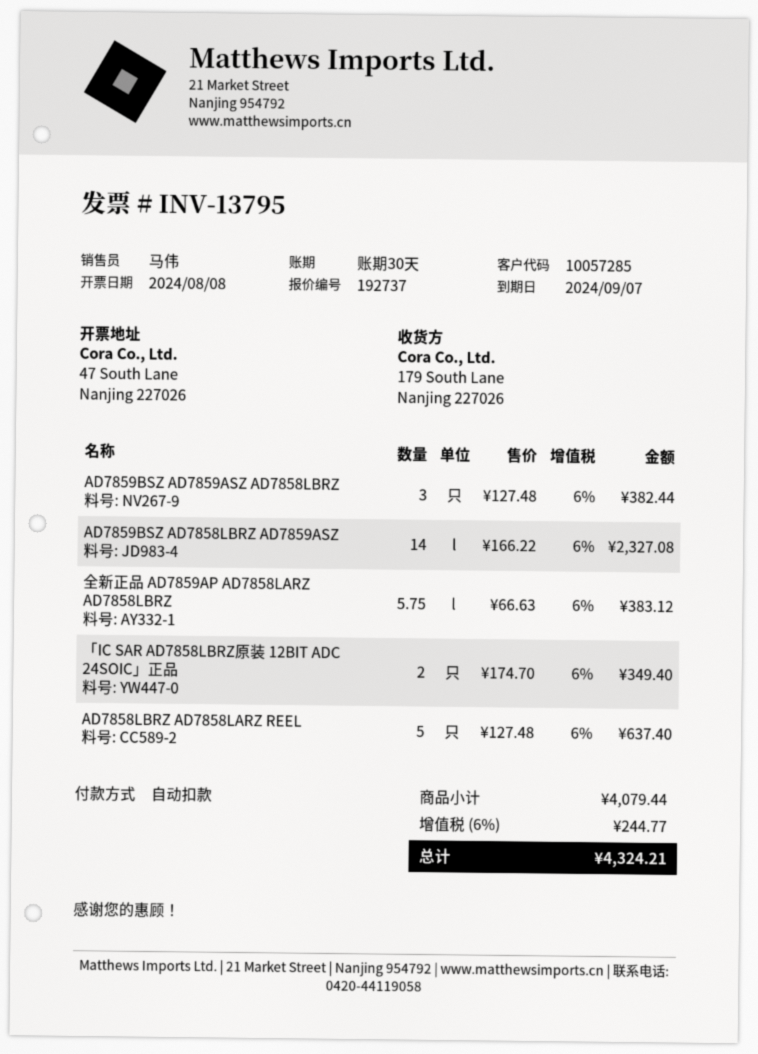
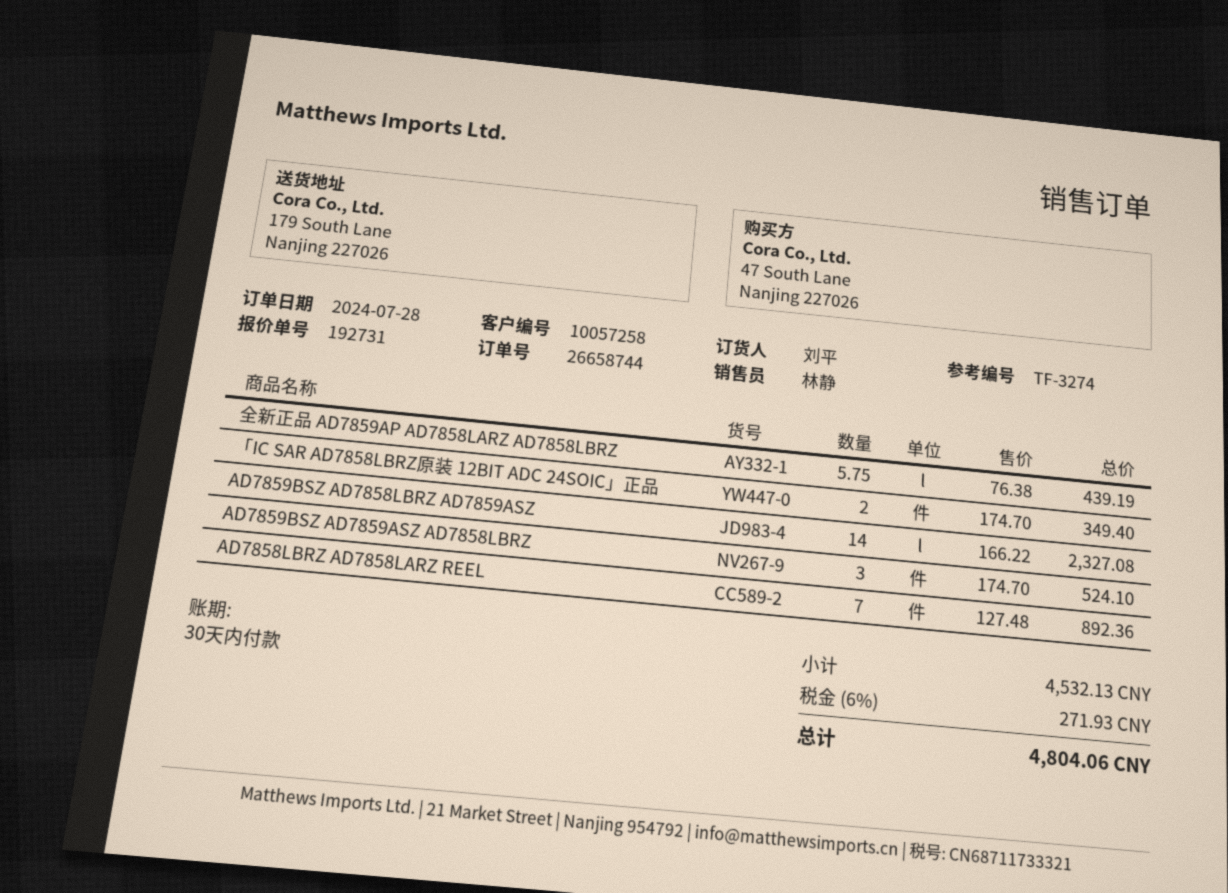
quote number: 192737 -> 192731
customer number: 10057285 -> 10057258
sales rep: 马伟 -> 林静
AD7859BSZ AD7859ASZ AD7858LBRZ: 3 x 127.48 = 382.44 -> 3 x 174.70 = 524.10
全新正品 AD7859AP AD7858LARZ AD7858LBRZ: 5.75 x 66.63 = 383.12 -> 5.75 x 76.38 = 439.19
AD7858LBRZ AD7858LARZ REEL: 5 x 127.48 = 637.40 -> 7 x 127.48 = 892.36
subtotal: 4079.44 -> 4532.13
tax: 6% = 244.77 -> 6% = 271.93
total: 4324.21 -> 4804.06

